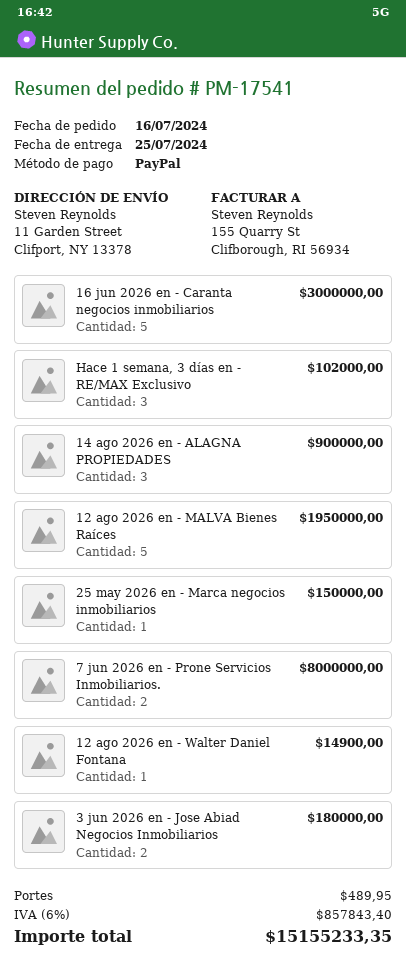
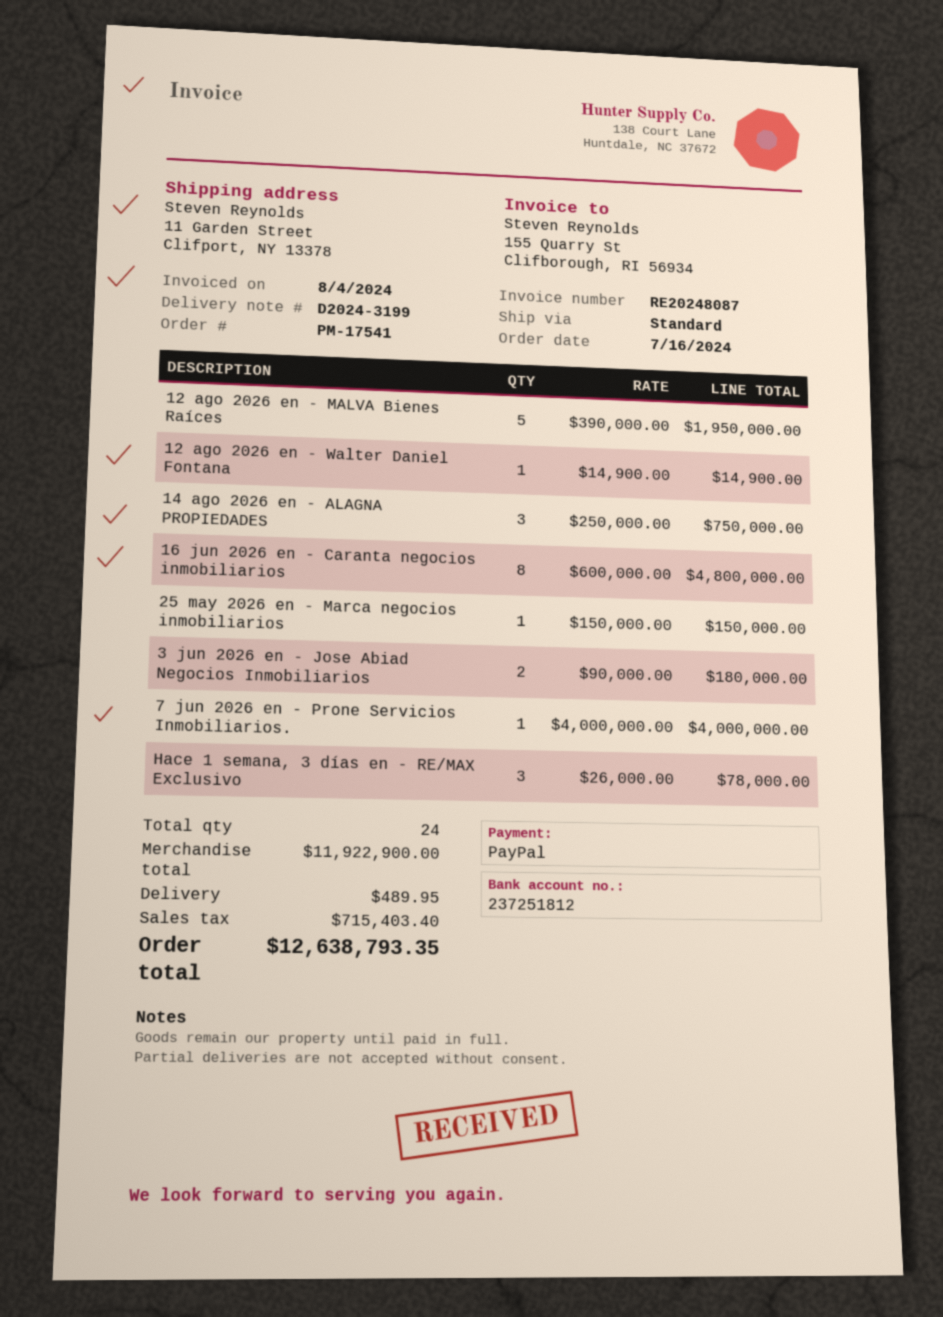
16 jun 2026 en - Caranta negocios inmobiliarios: 5 for 3000000.00 -> 8 for 4800000.00
Hace 1 semana, 3 días en - RE/MAX Exclusivo: 3 for 102000.00 -> 3 for 78000.00
14 ago 2026 en - ALAGNA PROPIEDADES: 3 for 900000.00 -> 3 for 750000.00
7 jun 2026 en - Prone Servicios Inmobiliarios.: 2 for 8000000.00 -> 1 for 4000000.00
tax: 857843.40 -> 715403.40
total: 15155233.35 -> 12638793.35

